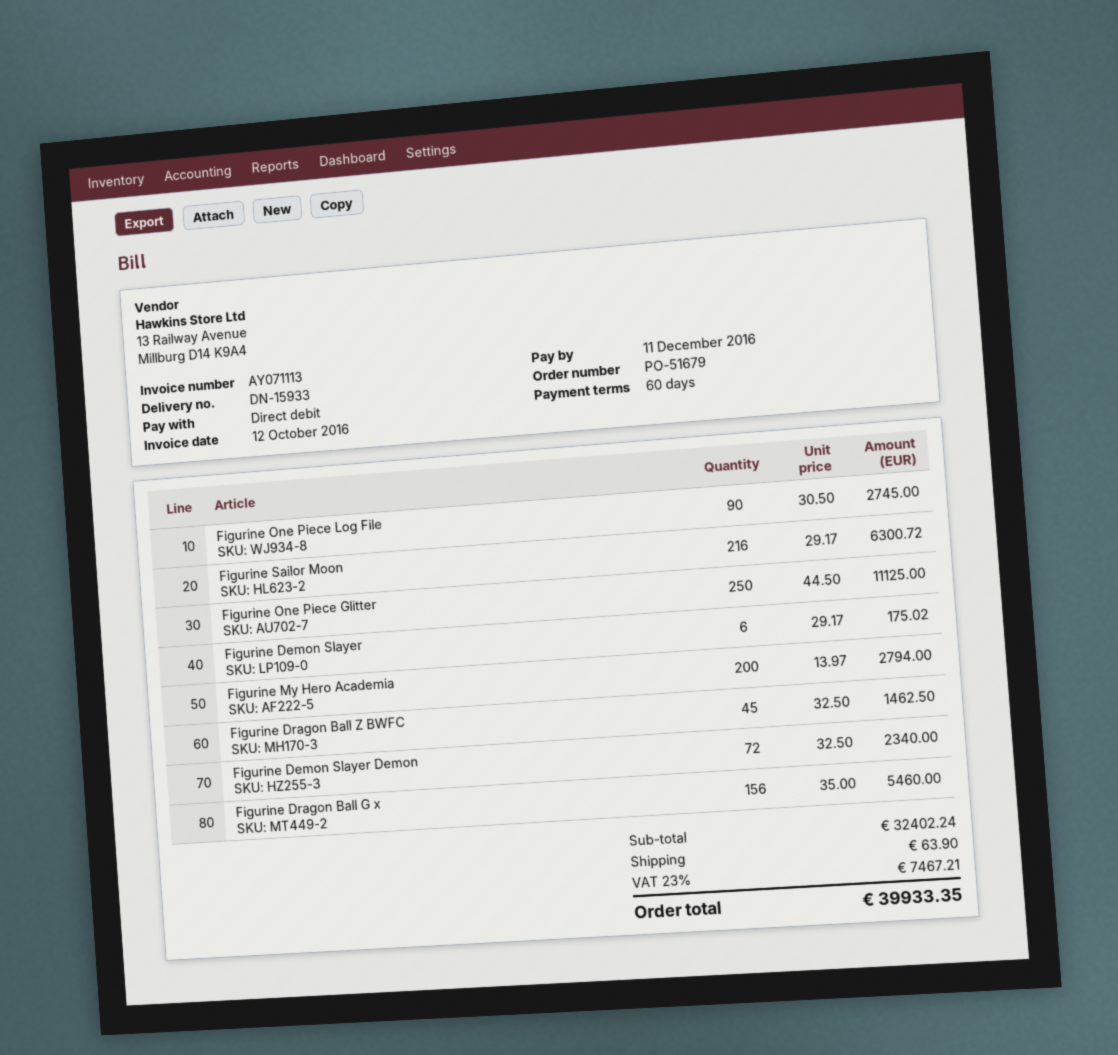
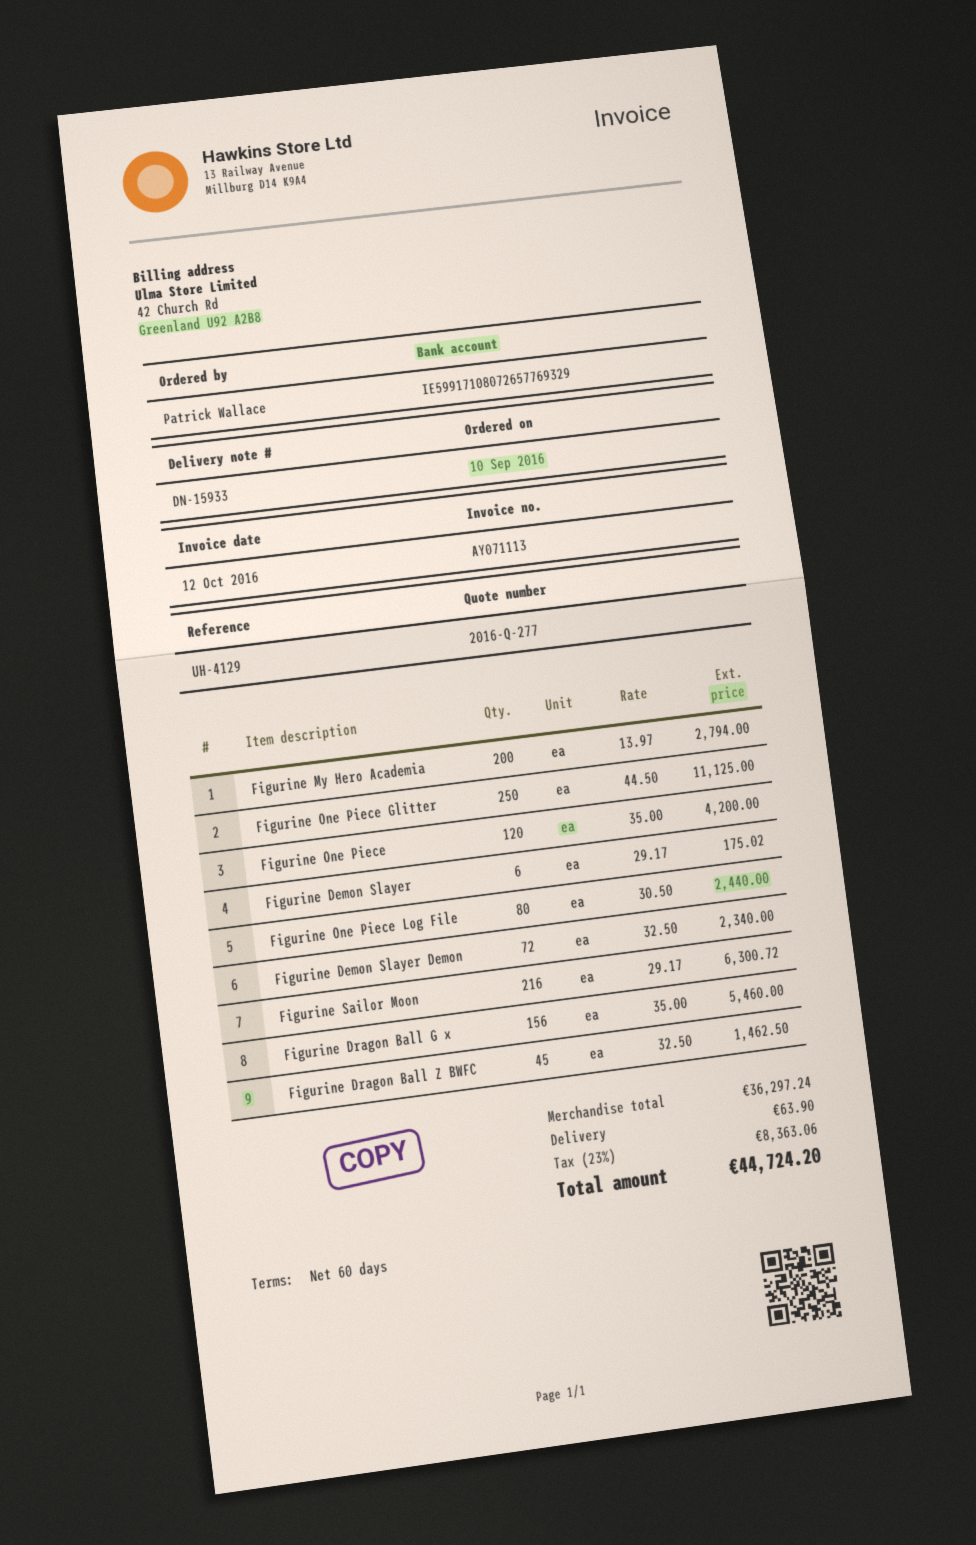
Figurine One Piece Log File: 90 x 30.50 = 2745.00 -> 80 x 30.50 = 2440.00
Figurine One Piece: none -> 120 x 35.00 = 4200.00
subtotal: 32402.24 -> 36297.24
tax: 23% = 7467.21 -> 23% = 8363.06
total: 39933.35 -> 44724.20

